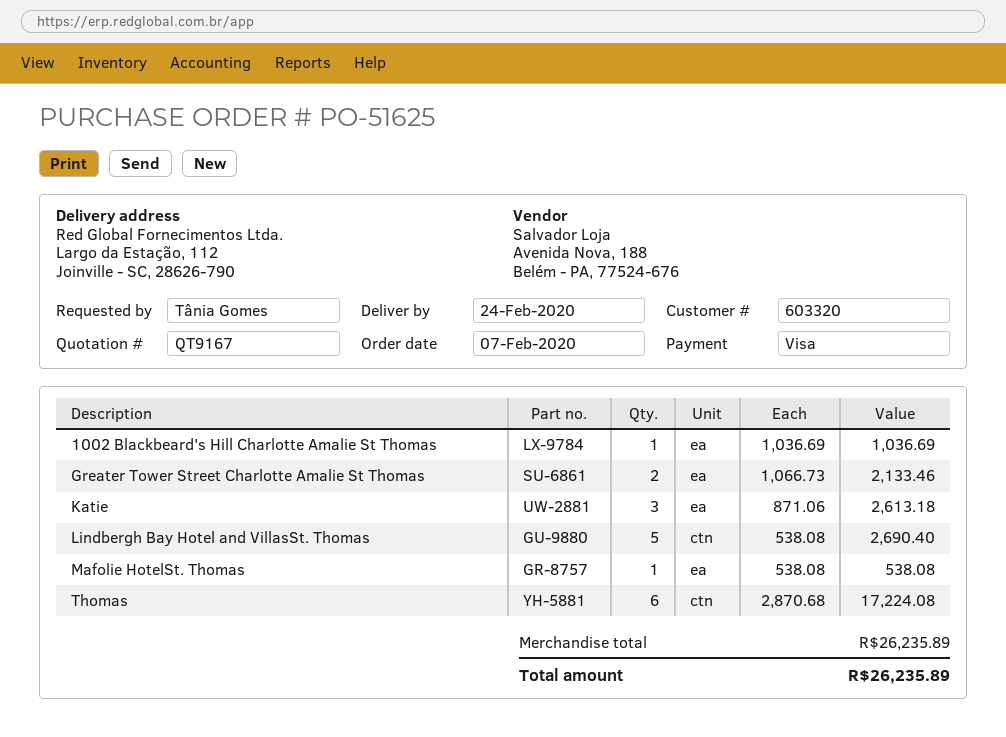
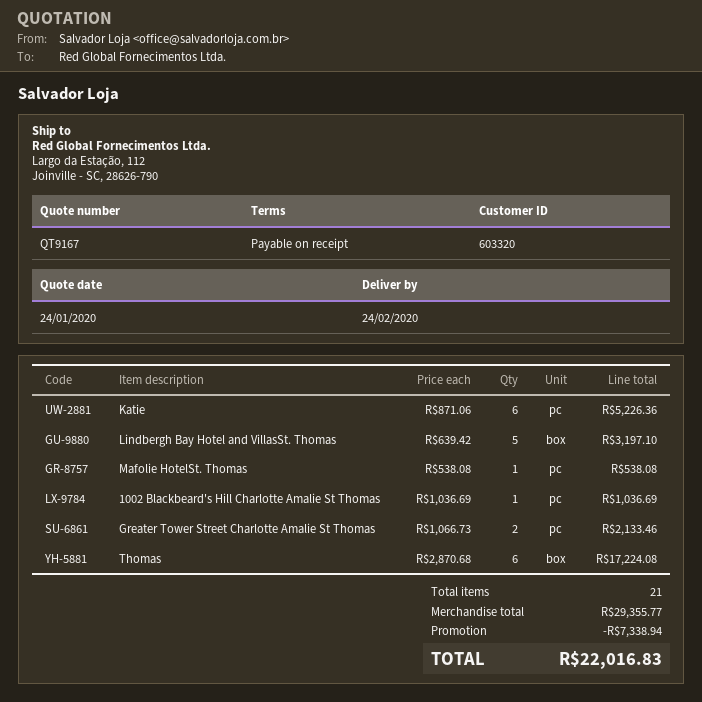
Katie: 3 x 871.06 = 2613.18 -> 6 x 871.06 = 5226.36
Lindbergh Bay Hotel and VillasSt. Thomas: 5 x 538.08 = 2690.40 -> 5 x 639.42 = 3197.10
subtotal: 26235.89 -> 29355.77
discount: none -> 7338.94
total: 26235.89 -> 22016.83

